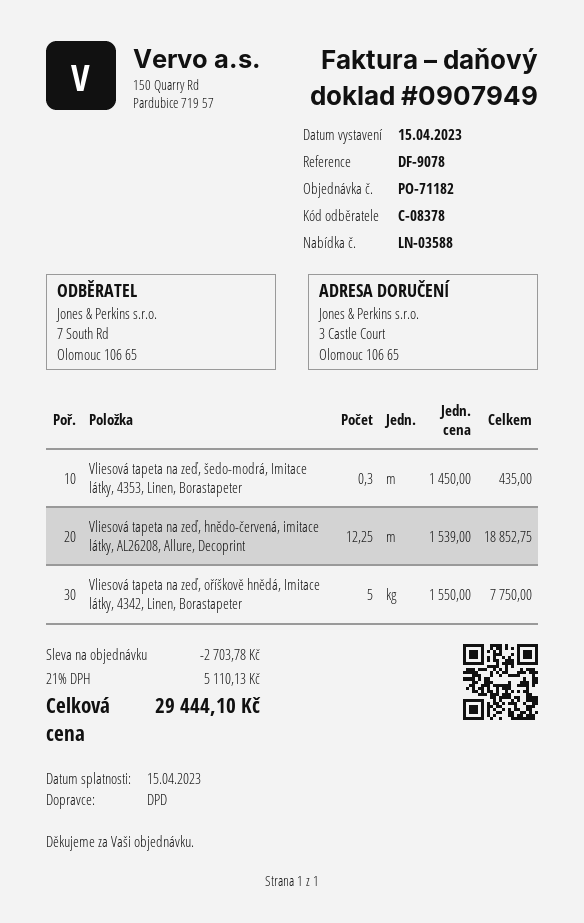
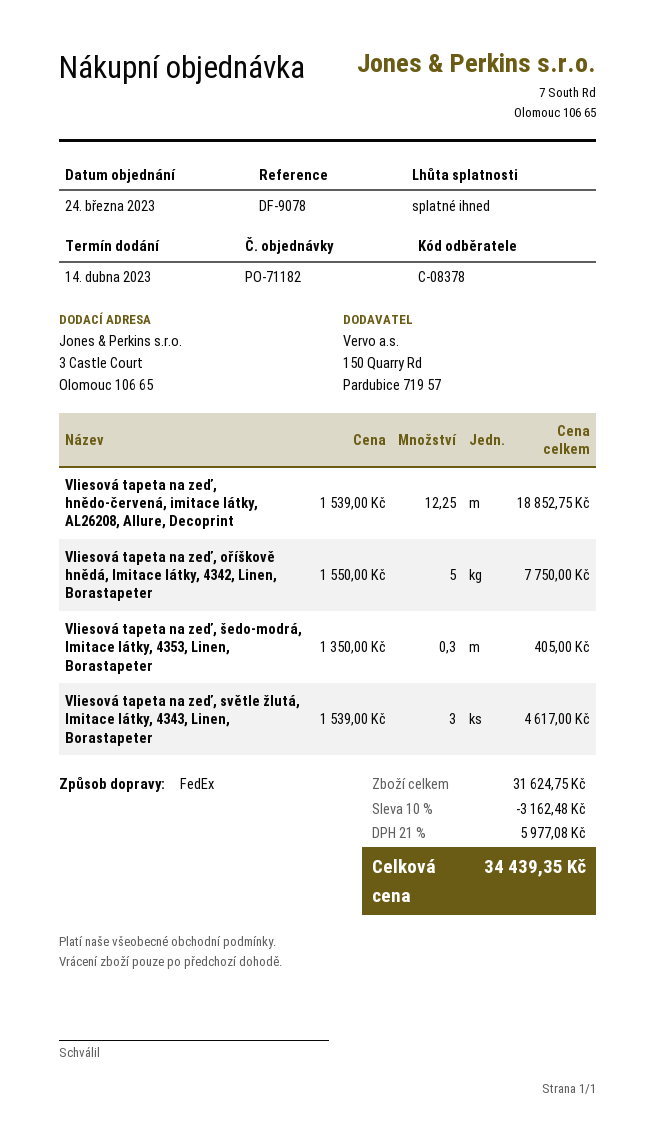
shipping method: DPD -> FedEx
Vliesová tapeta na zeď, šedo-modrá, Imitace látky, 4353, Linen, Borastapeter: 0.3 x 1450.00 = 435.00 -> 0.3 x 1350.00 = 405.00
Vliesová tapeta na zeď, světle žlutá, Imitace látky, 4343, Linen, Borastapeter: none -> 3 x 1539.00 = 4617.00
discount: 2703.78 -> 3162.48
tax: 21% = 5110.13 -> 21% = 5977.08
total: 29444.10 -> 34439.35

